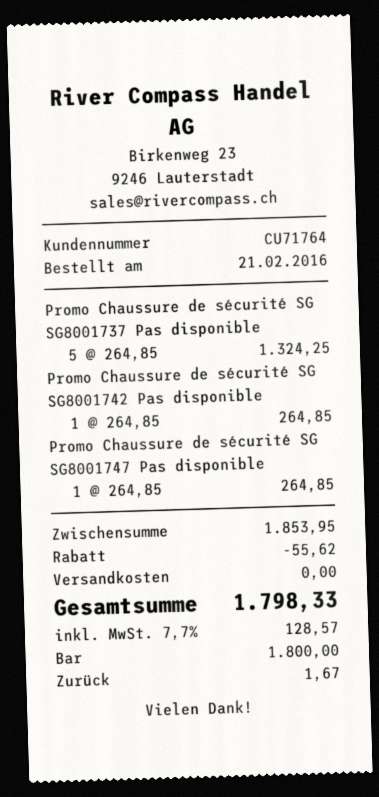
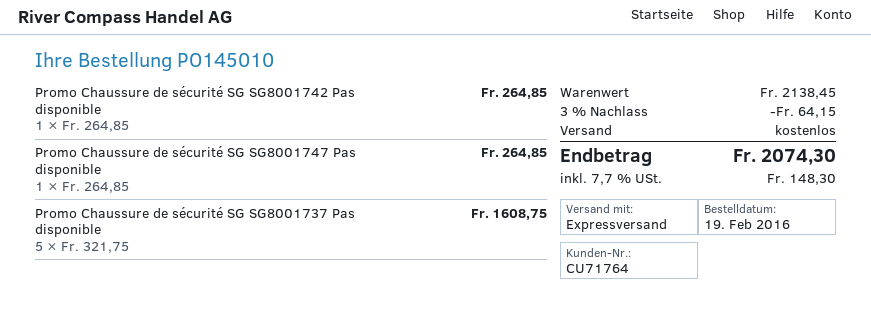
order date: 2016-02-21 -> 2016-02-19
Promo Chaussure de sécurité SG SG8001737 Pas disponible: 5 x 264.85 = 1324.25 -> 5 x 321.75 = 1608.75
subtotal: 1853.95 -> 2138.45
discount: 55.62 -> 64.15
tax: 7.7% = 128.57 -> 7.7% = 148.30
total: 1798.33 -> 2074.30

